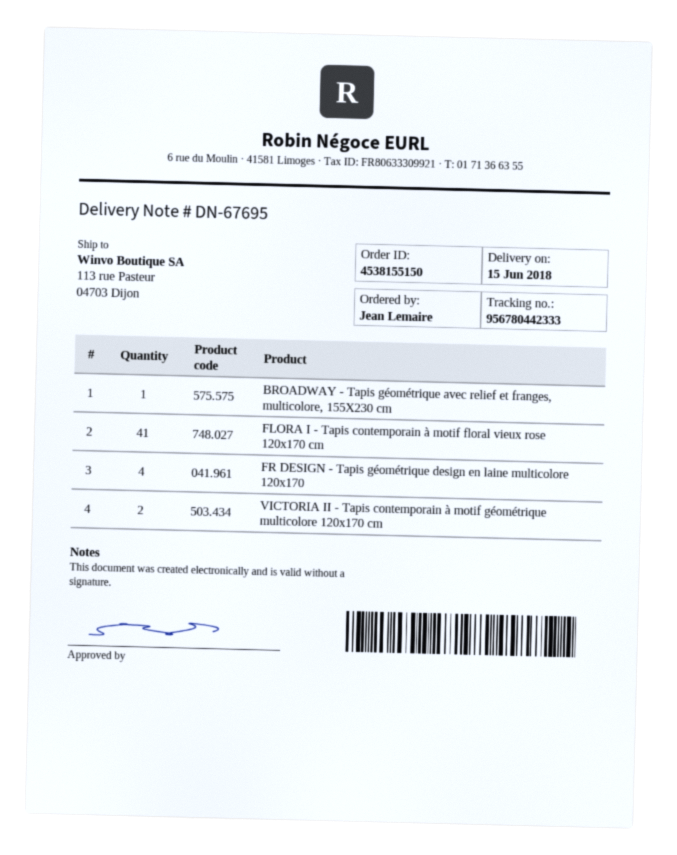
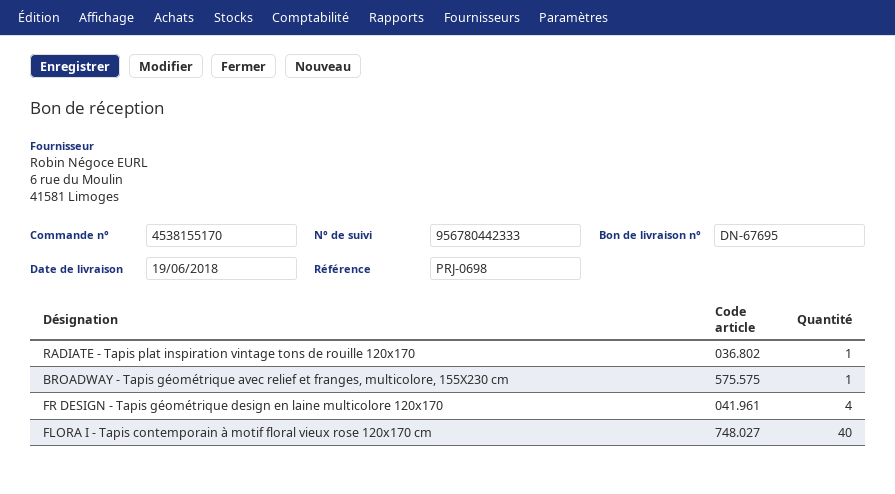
order number: 4538155150 -> 4538155170
delivery date: 2018-06-15 -> 2018-06-19
FLORA I - Tapis contemporain à motif floral vieux rose 120x170 cm: 41 -> 40
VICTORIA II - Tapis contemporain à motif géométrique multicolore 120x170 cm: 2 -> none
RADIATE - Tapis plat inspiration vintage tons de rouille 120x170: none -> 1

